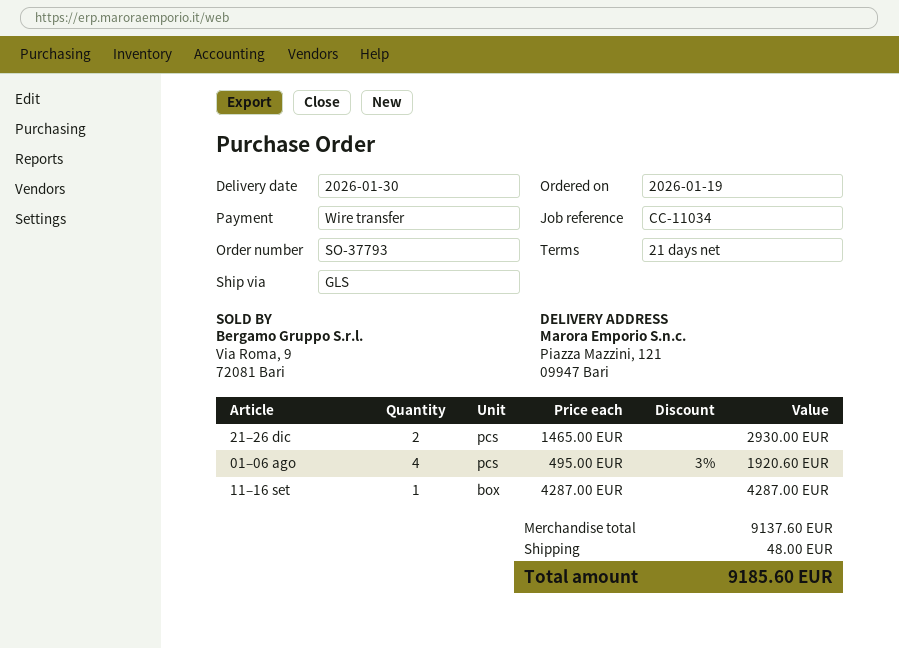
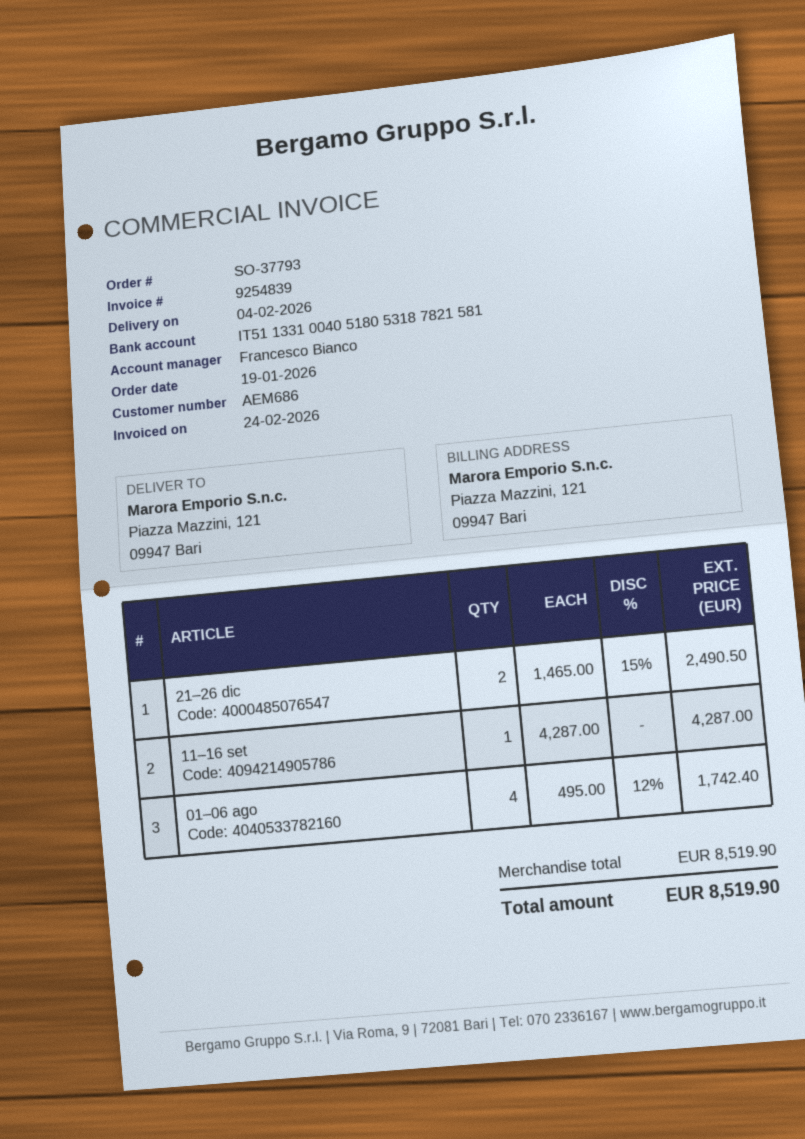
delivery date: 2026-01-30 -> 2026-02-04
21–26 dic: 2 x 1465.00 = 2930.00 -> 2 x 1465.00 - 15% = 2490.50
01–06 ago: 4 x 495.00 - 3% = 1920.60 -> 4 x 495.00 - 12% = 1742.40
subtotal: 9137.60 -> 8519.90
shipping: 48.00 -> none
total: 9185.60 -> 8519.90

